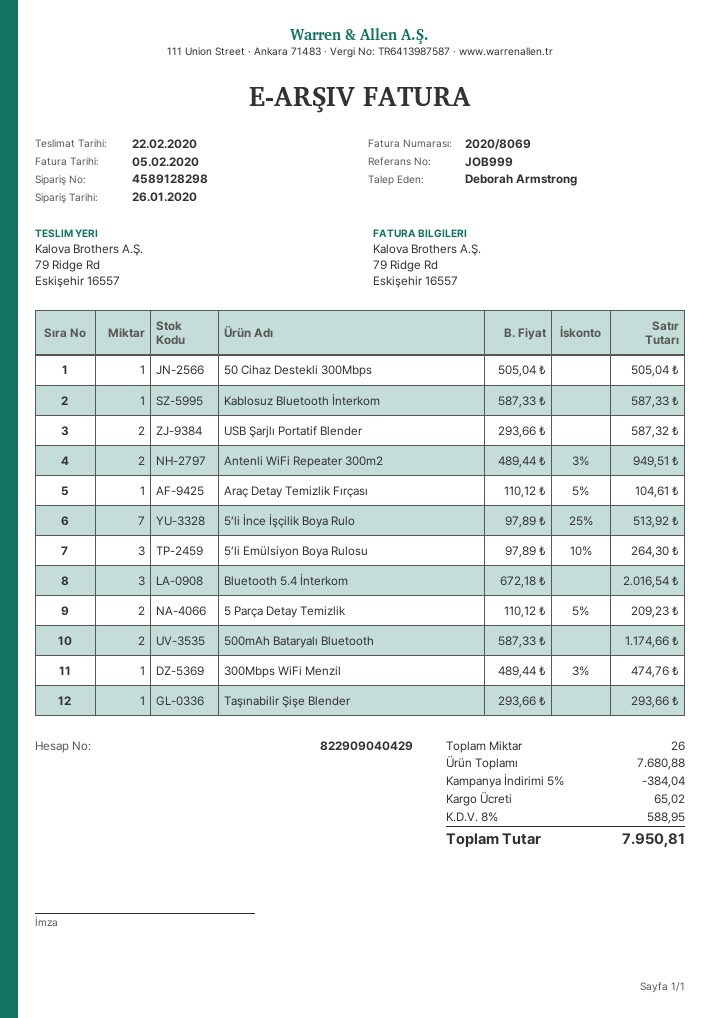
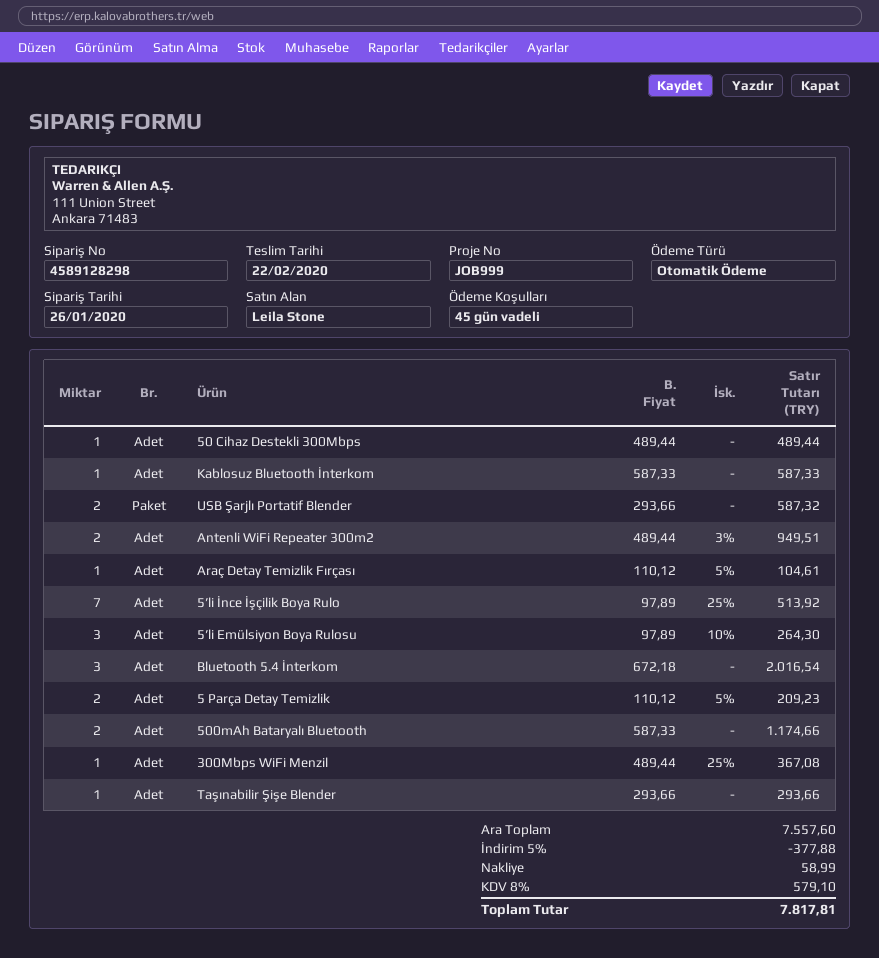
ordered by: Deborah Armstrong -> Leila Stone
50 Cihaz Destekli 300Mbps: 1 x 505.04 = 505.04 -> 1 x 489.44 = 489.44
300Mbps WiFi Menzil: 1 x 489.44 - 3% = 474.76 -> 1 x 489.44 - 25% = 367.08
subtotal: 7680.88 -> 7557.60
discount: 5% = 384.04 -> 5% = 377.88
shipping: 65.02 -> 58.99
tax: 8% = 588.95 -> 8% = 579.10
total: 7950.81 -> 7817.81

